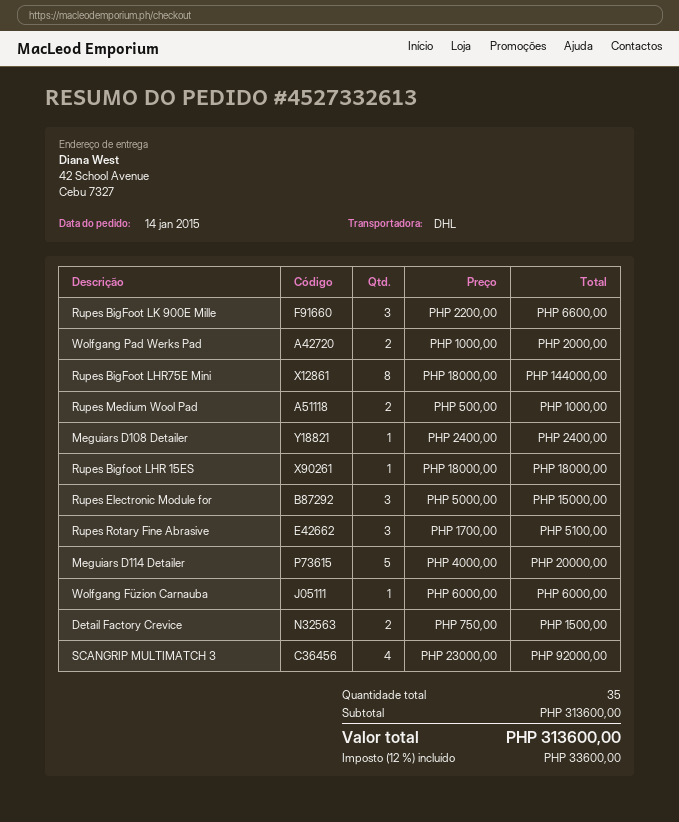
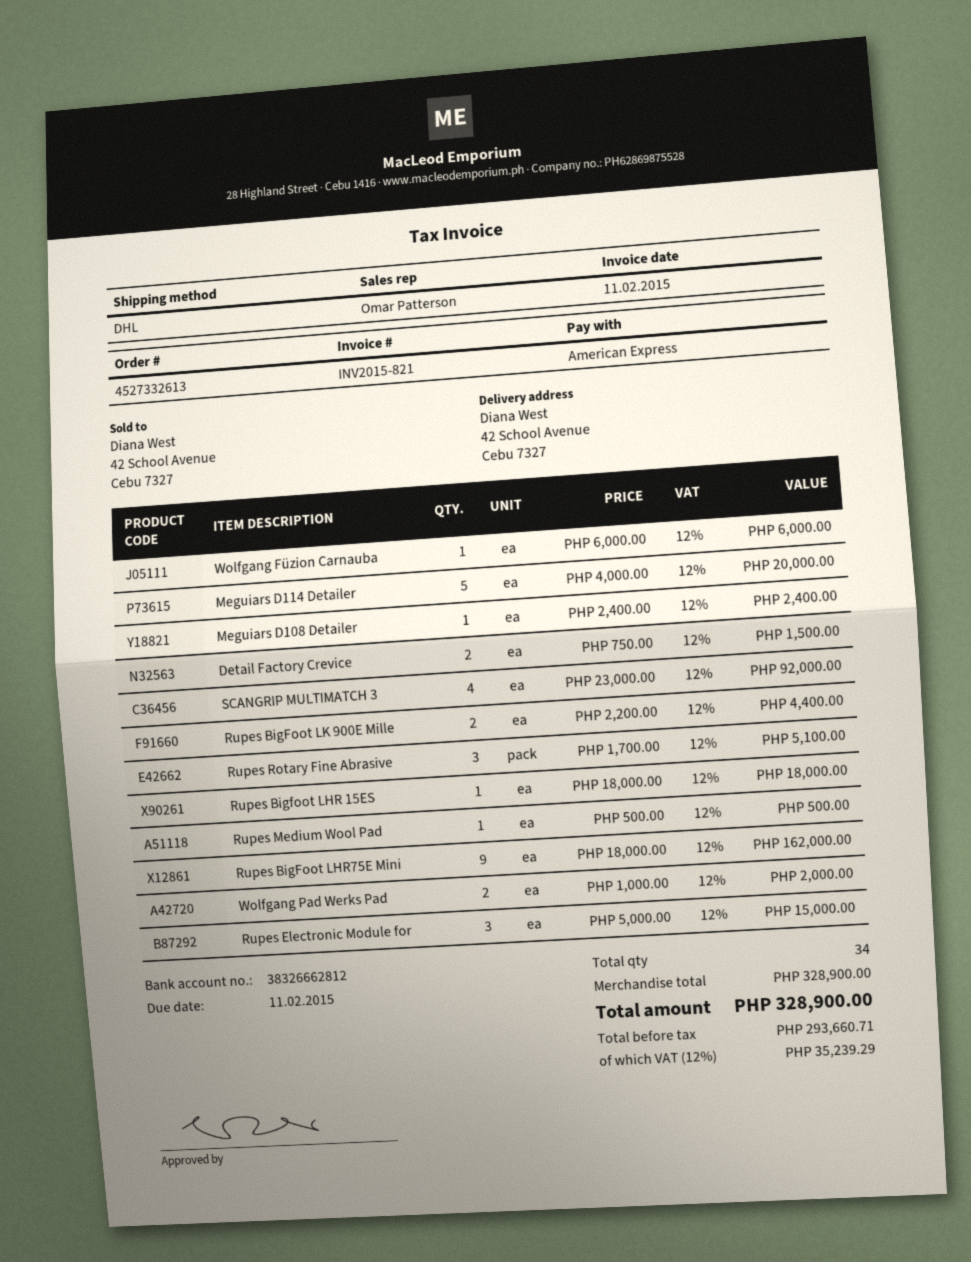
Rupes BigFoot LK 900E Mille: 3 x 2200.00 = 6600.00 -> 2 x 2200.00 = 4400.00
Rupes BigFoot LHR75E Mini: 8 x 18000.00 = 144000.00 -> 9 x 18000.00 = 162000.00
Rupes Medium Wool Pad: 2 x 500.00 = 1000.00 -> 1 x 500.00 = 500.00
total quantity: 35 -> 34
subtotal: 313600.00 -> 328900.00
tax: 12% = 33600.00 -> 12% = 35239.29
total: 313600.00 -> 328900.00

